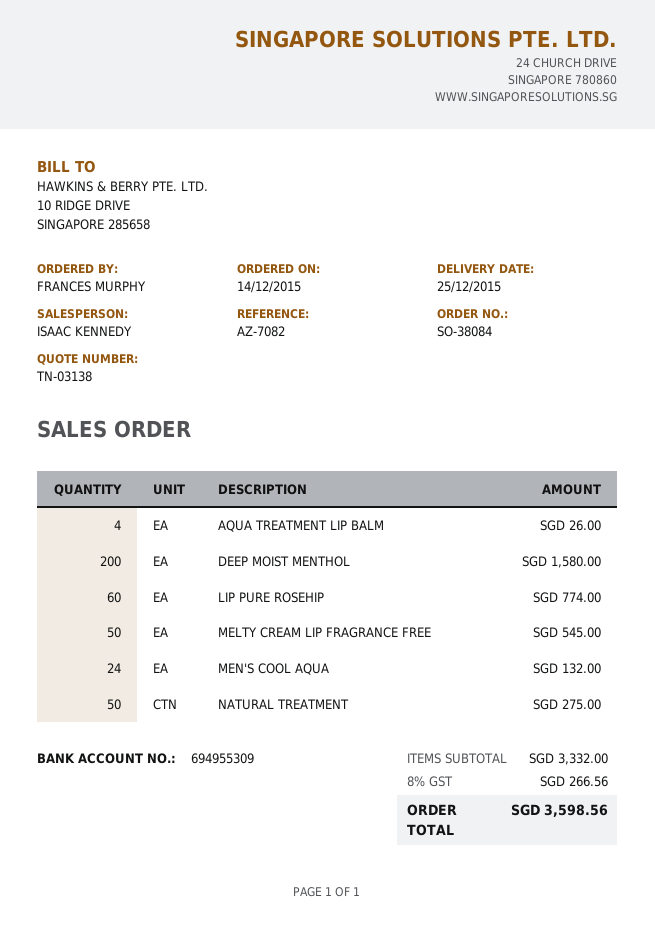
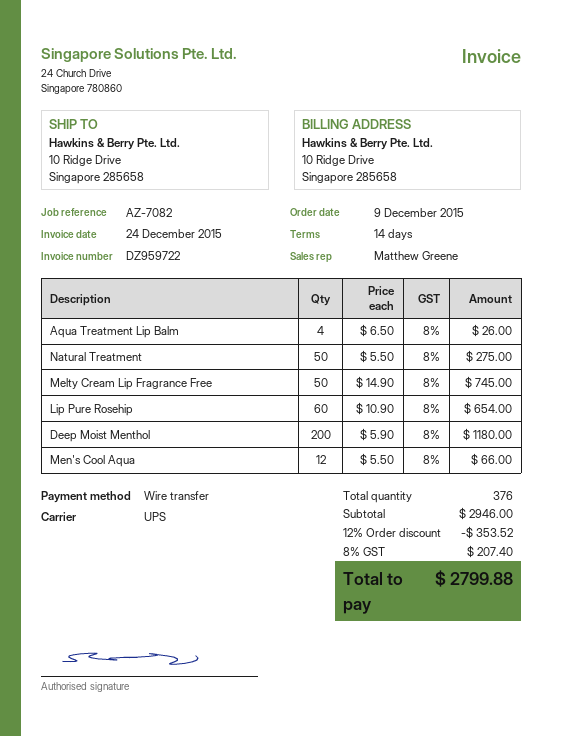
order date: 2015-12-14 -> 2015-12-09
sales rep: ISAAC KENNEDY -> Matthew Greene
DEEP MOIST MENTHOL: 200 for 1580.00 -> 200 for 1180.00
LIP PURE ROSEHIP: 60 for 774.00 -> 60 for 654.00
MELTY CREAM LIP FRAGRANCE FREE: 50 for 545.00 -> 50 for 745.00
MEN'S COOL AQUA: 24 for 132.00 -> 12 for 66.00
subtotal: 3332.00 -> 2946.00
discount: none -> 12% = 353.52
tax: 8% = 266.56 -> 8% = 207.40
total: 3598.56 -> 2799.88

